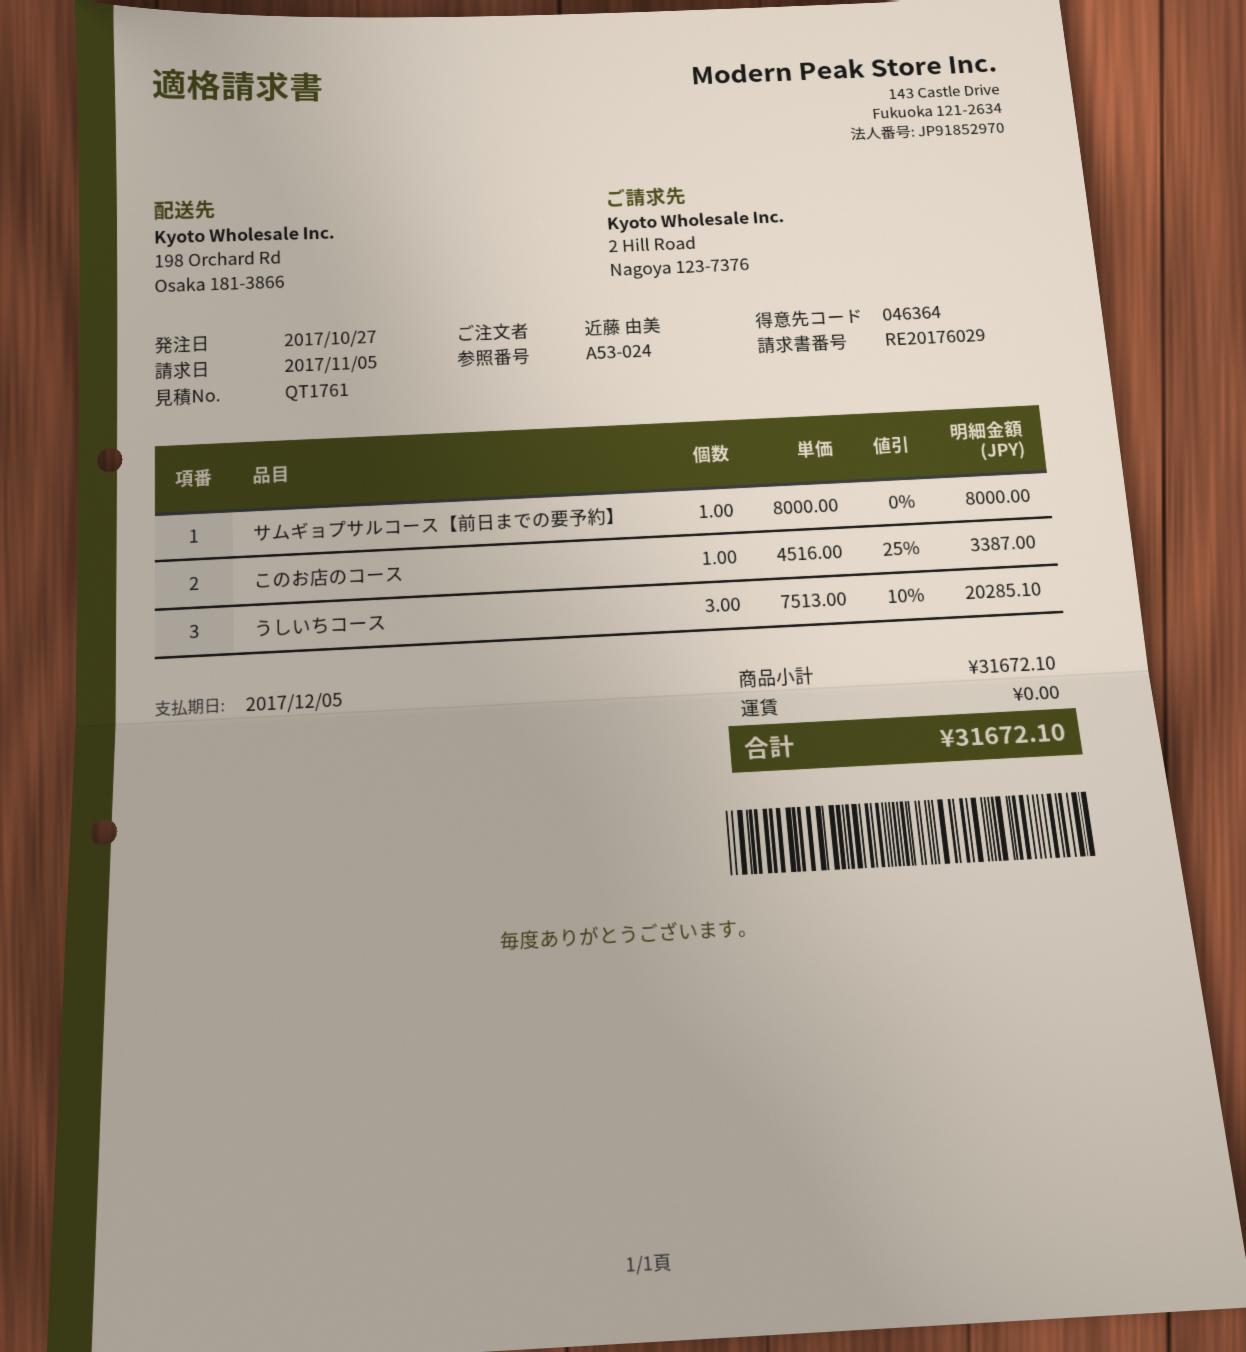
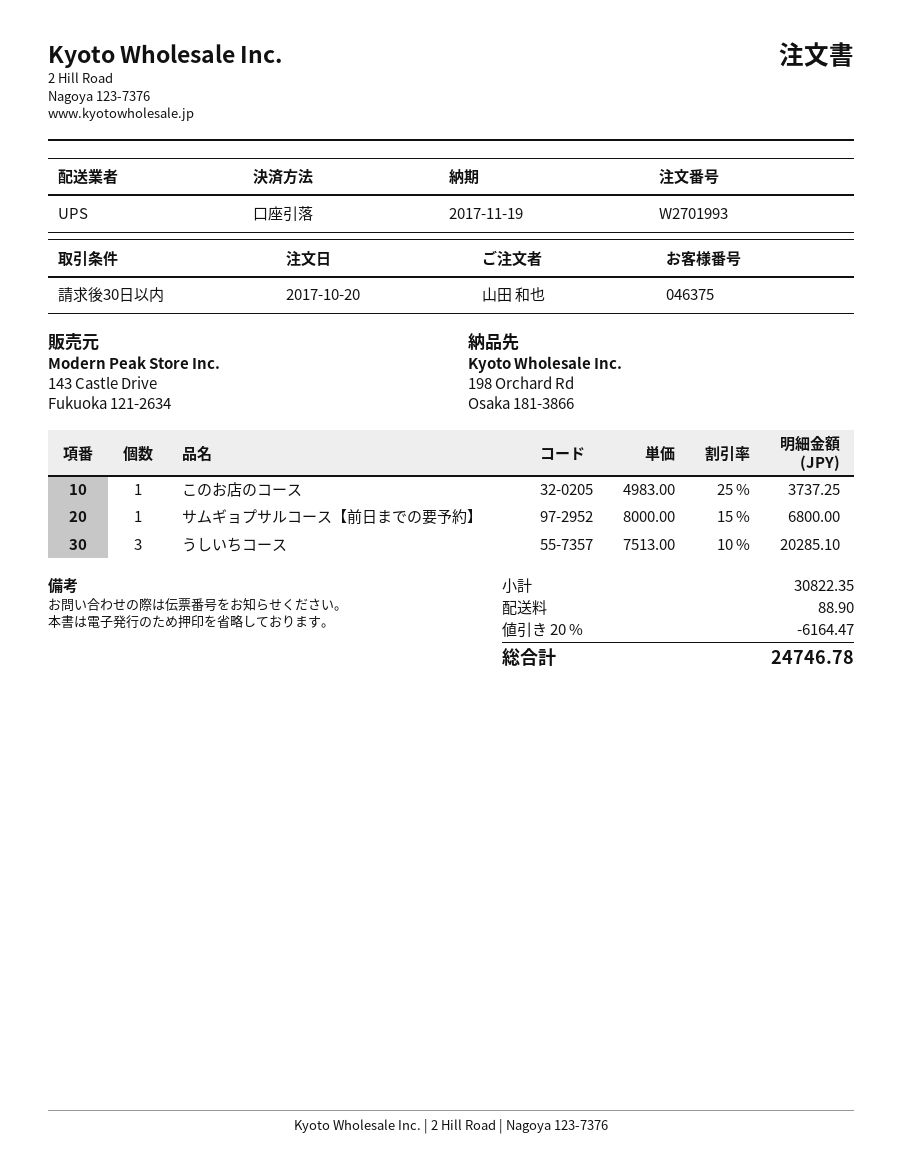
order date: 2017-10-27 -> 2017-10-20
customer number: 046364 -> 046375
ordered by: 近藤 由美 -> 山田 和也
サムギョプサルコース【前日までの要予約】: 1 x 8000.00 = 8000.00 -> 1 x 8000.00 - 15% = 6800.00
このお店のコース: 1 x 4516.00 - 25% = 3387.00 -> 1 x 4983.00 - 25% = 3737.25
subtotal: 31672.10 -> 30822.35
discount: none -> 20% = 6164.47
shipping: 0.00 -> 88.90
total: 31672.10 -> 24746.78

